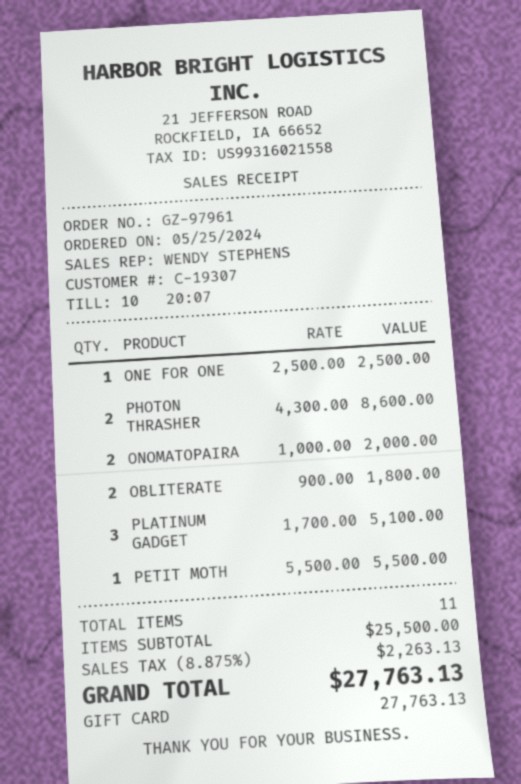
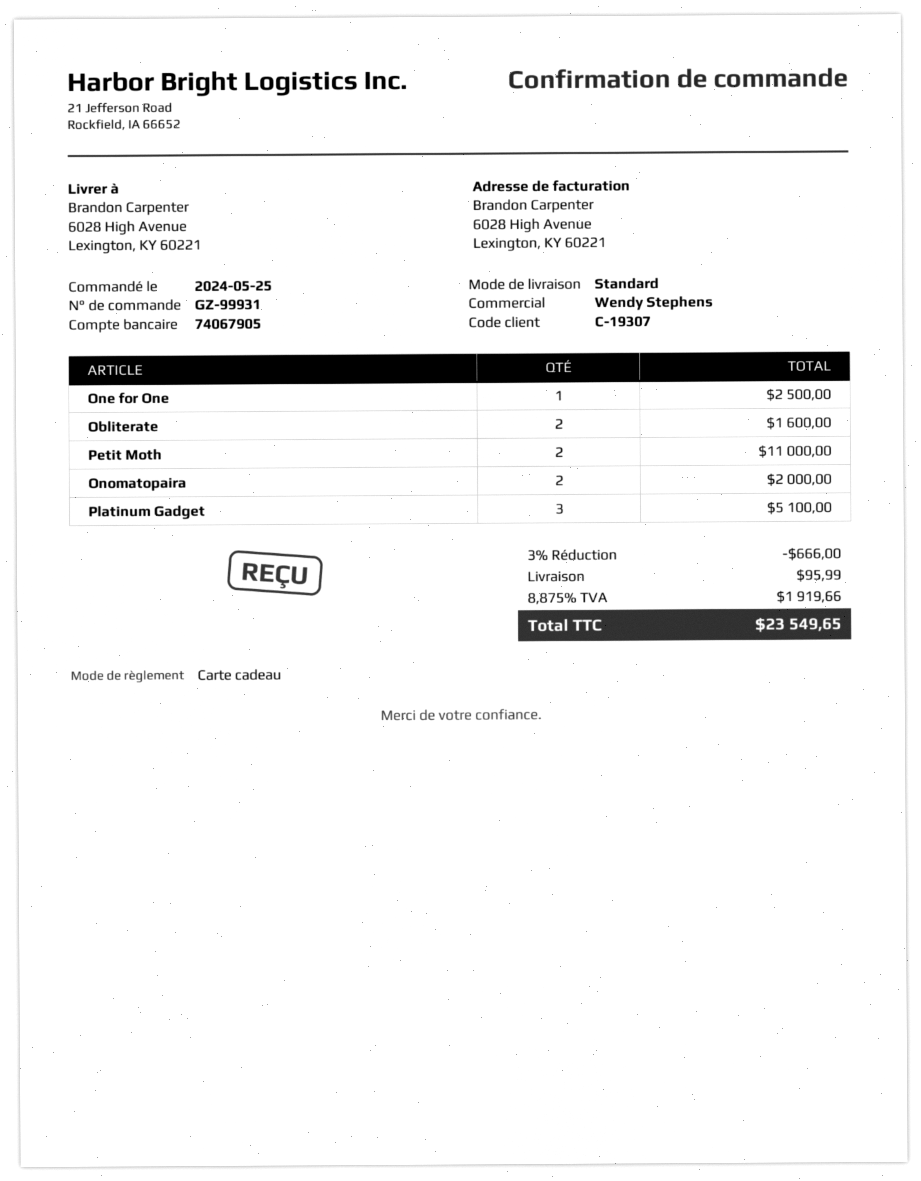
order number: GZ-97961 -> GZ-99931
PHOTON THRASHER: 2 for 8600.00 -> none
OBLITERATE: 2 for 1800.00 -> 2 for 1600.00
PETIT MOTH: 1 for 5500.00 -> 2 for 11000.00
discount: none -> 3% = 666.00
shipping: none -> 95.99
tax: 8.875% = 2263.13 -> 8.875% = 1919.66
total: 27763.13 -> 23549.65

